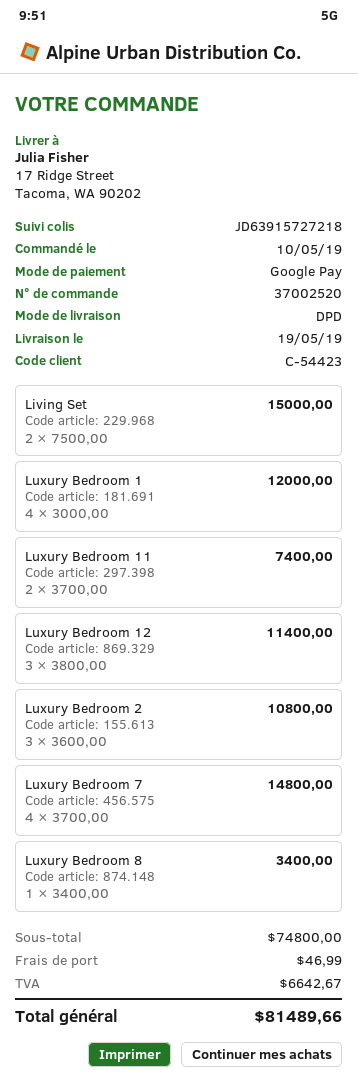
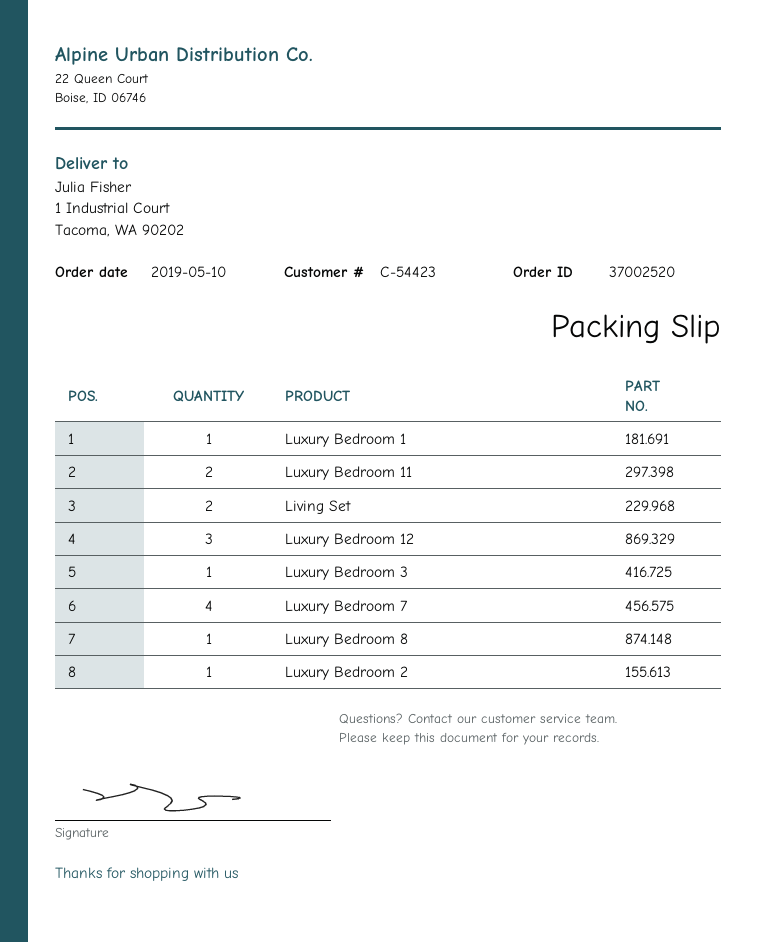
ship to: 17 Ridge Street, Tacoma, WA 90202 -> 1 Industrial Court, Tacoma, WA 90202
Luxury Bedroom 1: 4 -> 1
Luxury Bedroom 2: 3 -> 1
Luxury Bedroom 3: none -> 1

